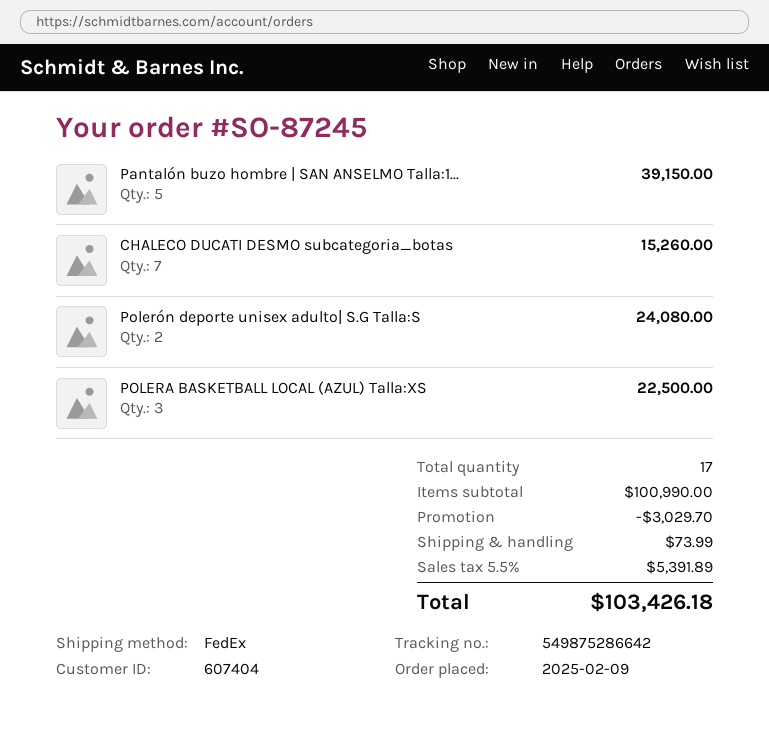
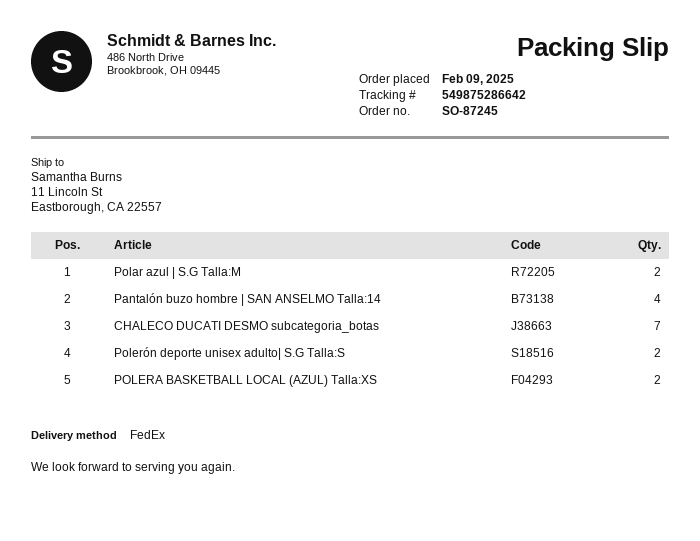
Pantalón buzo hombre | SAN ANSELMO Talla:1...: 5 -> 4
POLERA BASKETBALL LOCAL (AZUL) Talla:XS: 3 -> 2
Polar azul | S.G Talla:M: none -> 2

